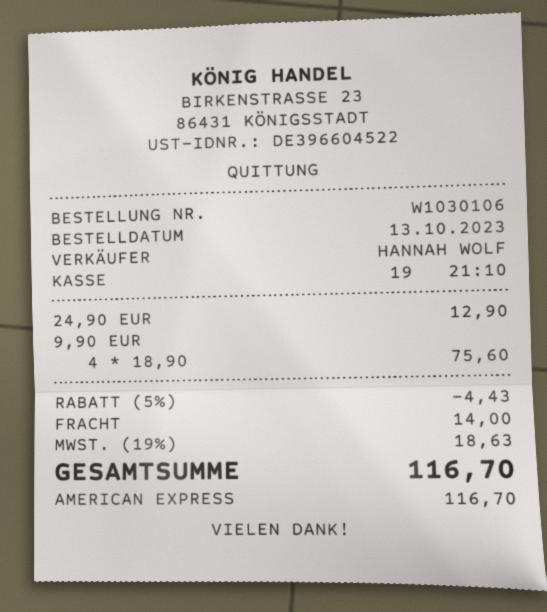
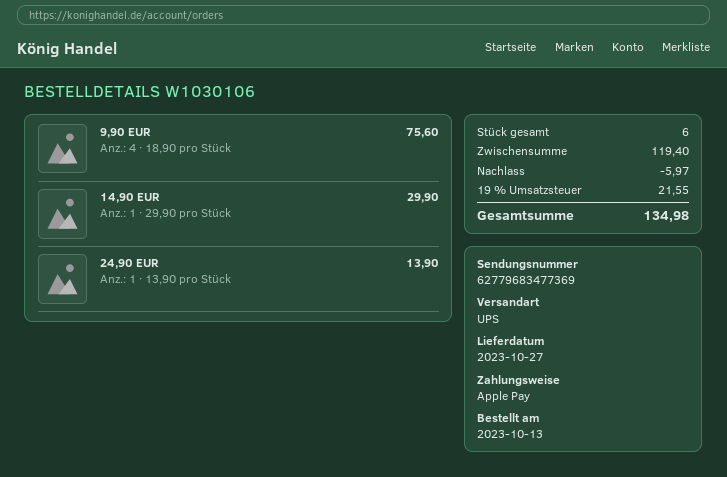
payment method: American Express -> Apple Pay
24,90 EUR: 1 x 12.90 = 12.90 -> 1 x 13.90 = 13.90
14,90 EUR: none -> 1 x 29.90 = 29.90
discount: 4.43 -> 5.97
shipping: 14.00 -> none
tax: 19% = 18.63 -> 19% = 21.55
total: 116.70 -> 134.98

